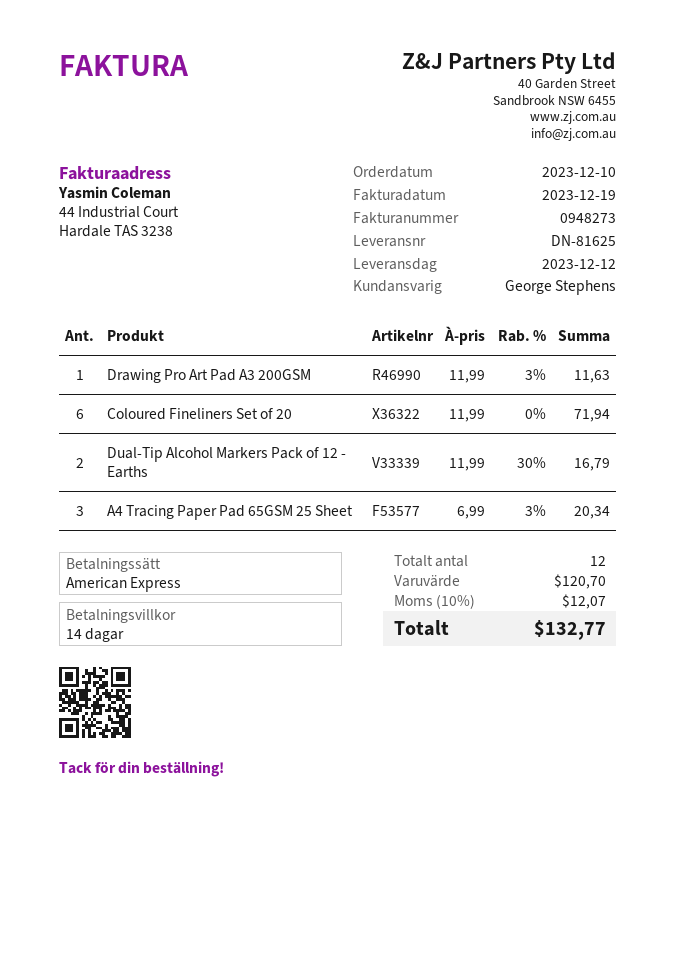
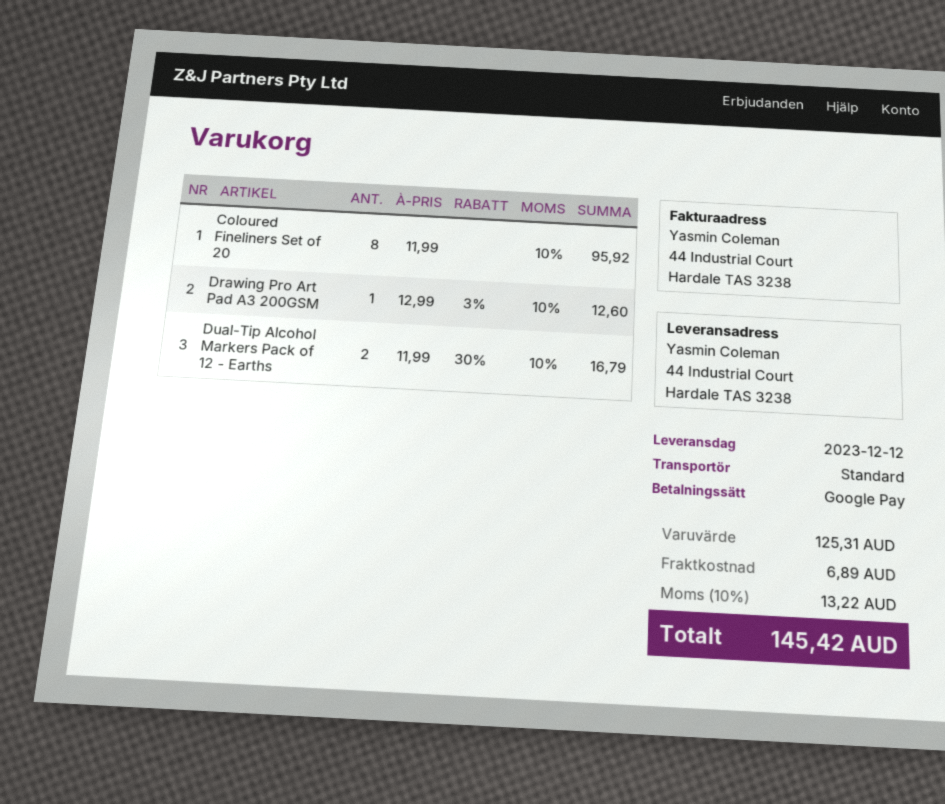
payment method: American Express -> Google Pay
Drawing Pro Art Pad A3 200GSM: 1 x 11.99 - 3% = 11.63 -> 1 x 12.99 - 3% = 12.60
Coloured Fineliners Set of 20: 6 x 11.99 = 71.94 -> 8 x 11.99 = 95.92
A4 Tracing Paper Pad 65GSM 25 Sheet: 3 x 6.99 - 3% = 20.34 -> none
subtotal: 120.70 -> 125.31
shipping: none -> 6.89
tax: 10% = 12.07 -> 10% = 13.22
total: 132.77 -> 145.42

